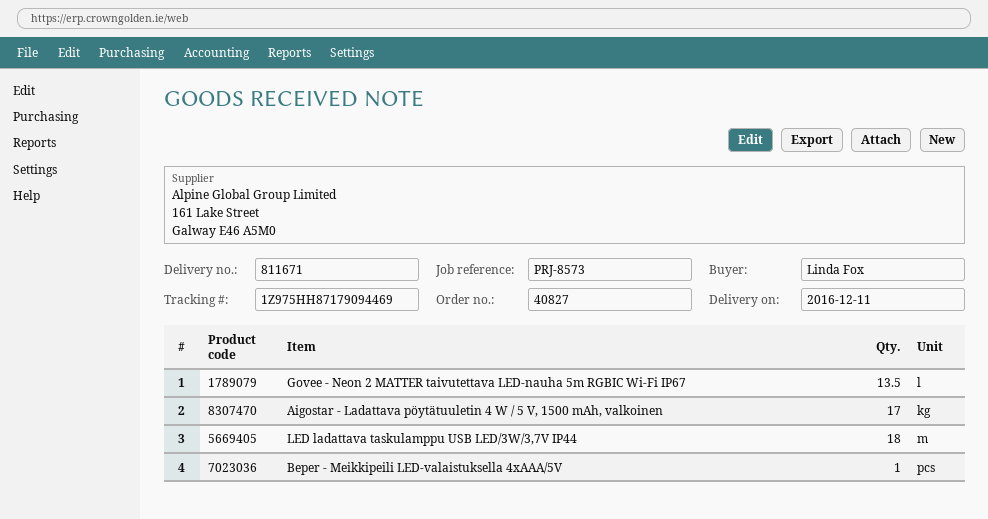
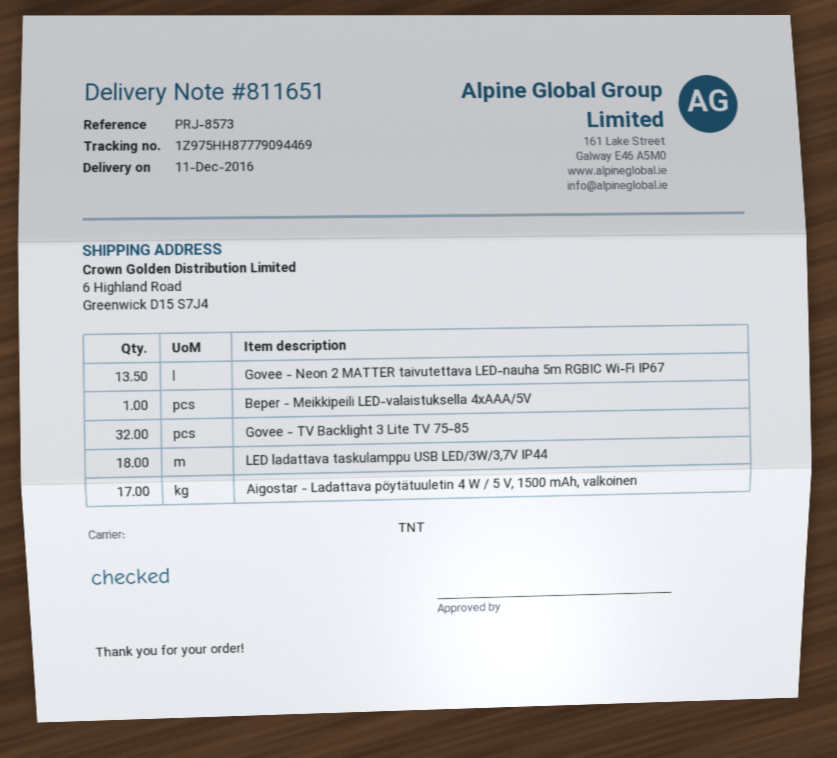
delivery note number: 811671 -> 811651
tracking number: 1Z975HH87179094469 -> 1Z975HH87779094469
Govee - TV Backlight 3 Lite TV 75-85: none -> 32

